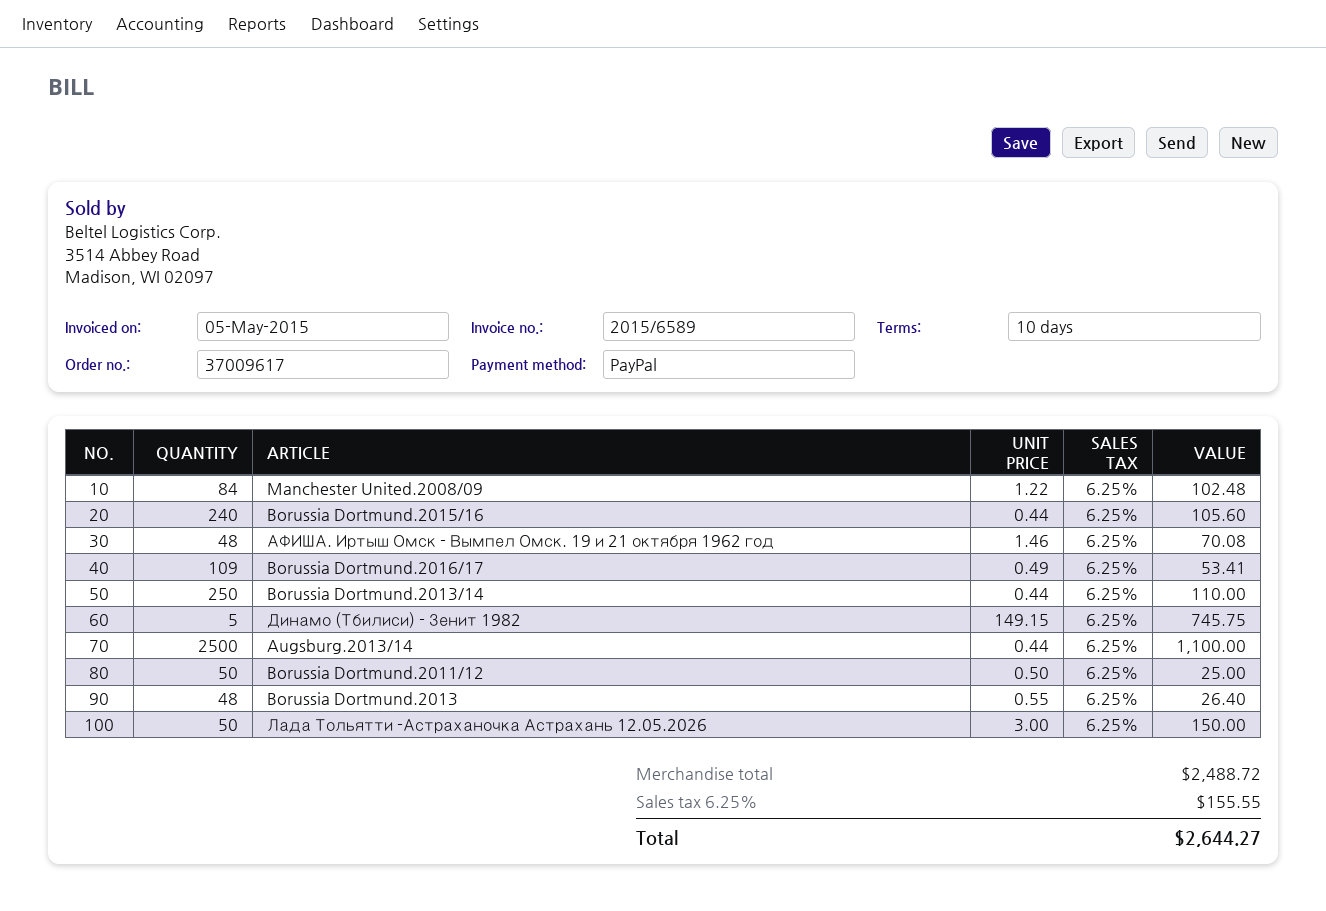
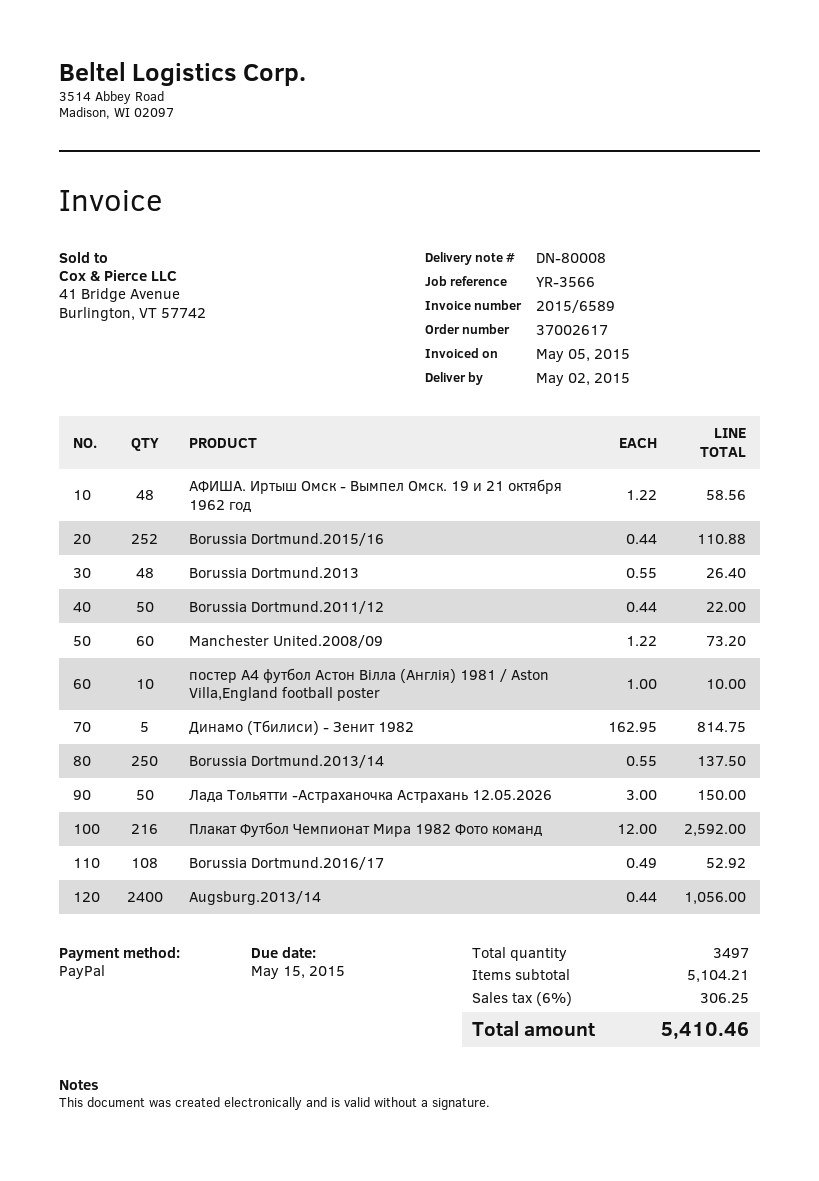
order number: 37009617 -> 37002617
Manchester United.2008/09: 84 x 1.22 = 102.48 -> 60 x 1.22 = 73.20
Borussia Dortmund.2015/16: 240 x 0.44 = 105.60 -> 252 x 0.44 = 110.88
АФИША. Иртыш Омск - Вымпел Омск. 19 и 21 октября 1962 год: 48 x 1.46 = 70.08 -> 48 x 1.22 = 58.56
Borussia Dortmund.2016/17: 109 x 0.49 = 53.41 -> 108 x 0.49 = 52.92
Borussia Dortmund.2013/14: 250 x 0.44 = 110.00 -> 250 x 0.55 = 137.50
Динамо (Тбилиси) - Зенит 1982: 5 x 149.15 = 745.75 -> 5 x 162.95 = 814.75
Augsburg.2013/14: 2500 x 0.44 = 1100.00 -> 2400 x 0.44 = 1056.00
Borussia Dortmund.2011/12: 50 x 0.50 = 25.00 -> 50 x 0.44 = 22.00
постер А4 футбол Астон Вілла (Англія) 1981 / Aston Villa,England football poster: none -> 10 x 1.00 = 10.00
Плакат Футбол Чемпионат Мира 1982 Фото команд: none -> 216 x 12.00 = 2592.00
subtotal: 2488.72 -> 5104.21
tax: 6.25% = 155.55 -> 6% = 306.25
total: 2644.27 -> 5410.46

